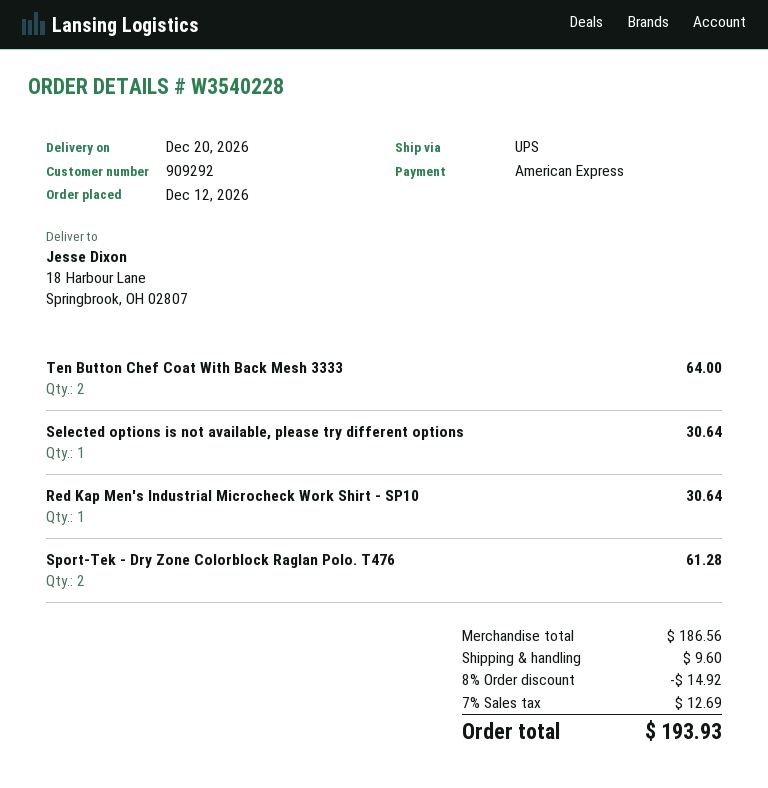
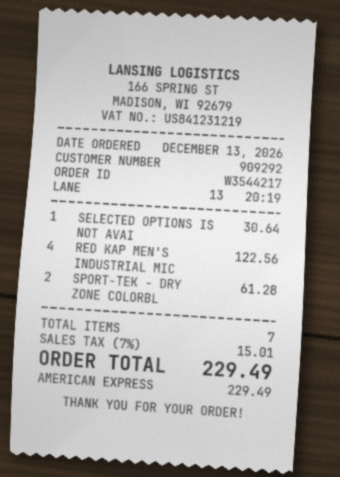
order number: W3540228 -> W3544217
order date: 2026-12-12 -> 2026-12-13
Ten Button Chef Coat With Back Mesh 3333: 2 for 64.00 -> none
Red Kap Men's Industrial Microcheck Work Shirt - SP10: 1 for 30.64 -> 4 for 122.56
discount: 8% = 14.92 -> none
shipping: 9.60 -> none
tax: 7% = 12.69 -> 7% = 15.01
total: 193.93 -> 229.49

